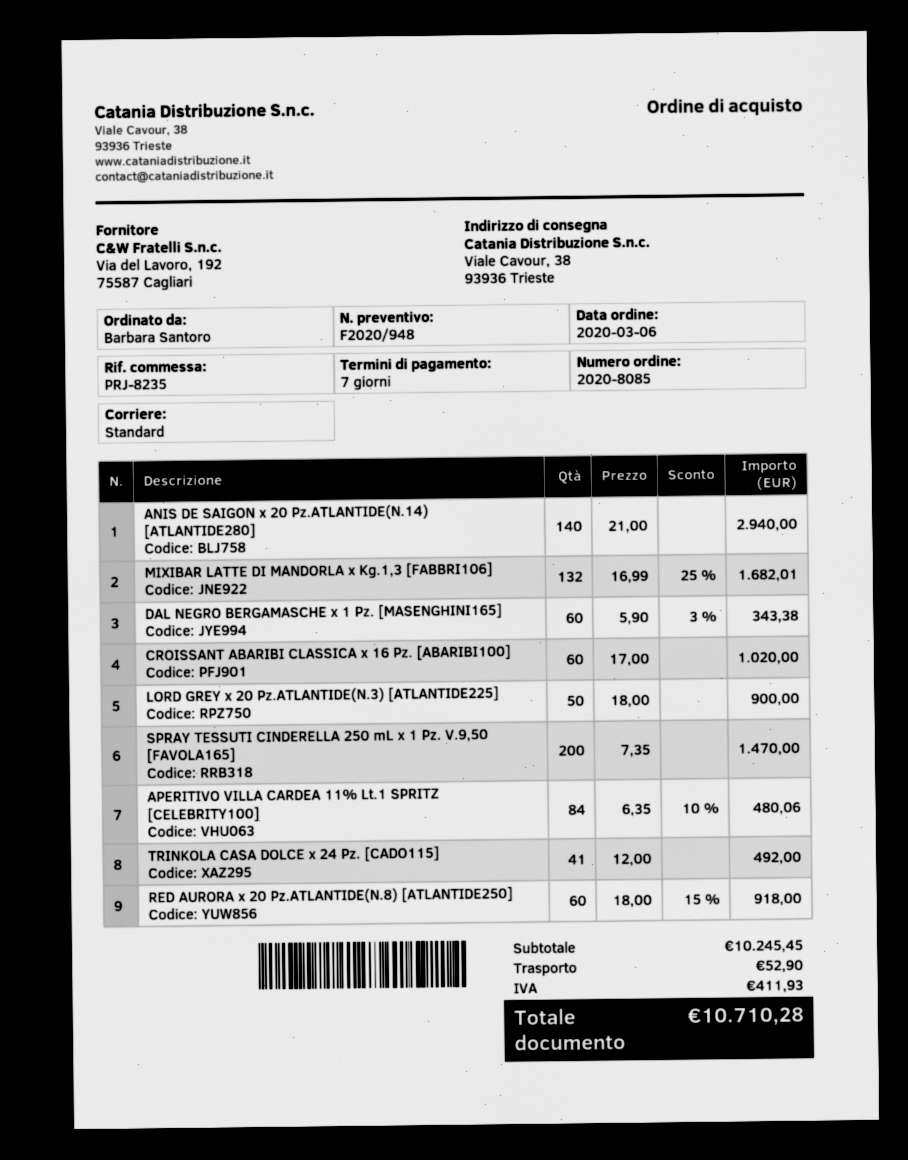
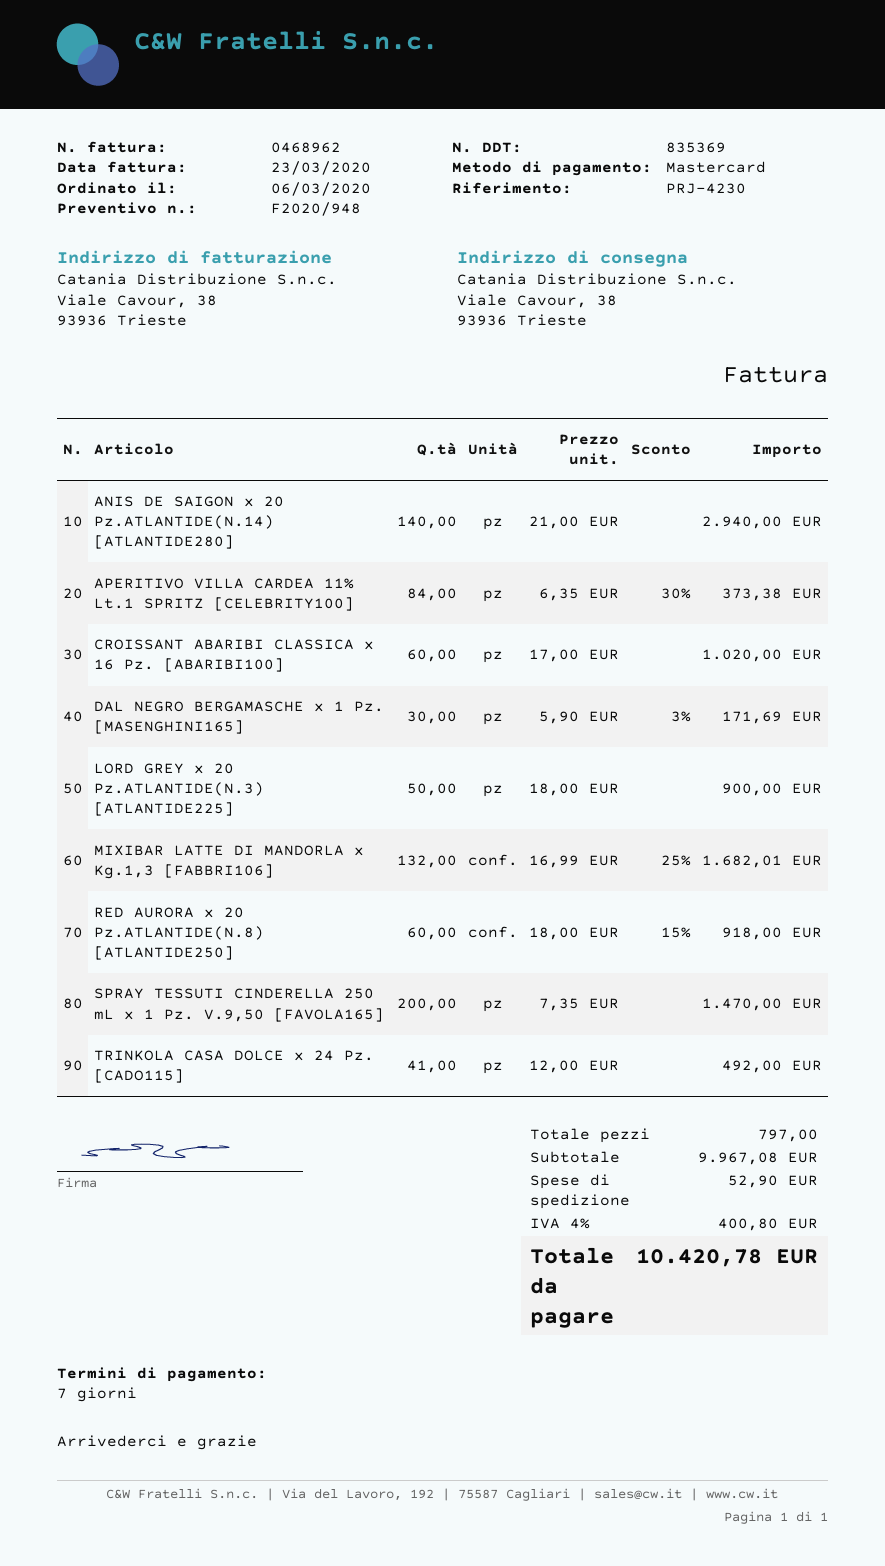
reference: PRJ-8235 -> PRJ-4230
DAL NEGRO BERGAMASCHE x 1 Pz. [MASENGHINI165]: 60 x 5.90 - 3% = 343.38 -> 30 x 5.90 - 3% = 171.69
APERITIVO VILLA CARDEA 11% Lt.1 SPRITZ [CELEBRITY100]: 84 x 6.35 - 10% = 480.06 -> 84 x 6.35 - 30% = 373.38
subtotal: 10245.45 -> 9967.08
tax: 411.93 -> 400.80
total: 10710.28 -> 10420.78

